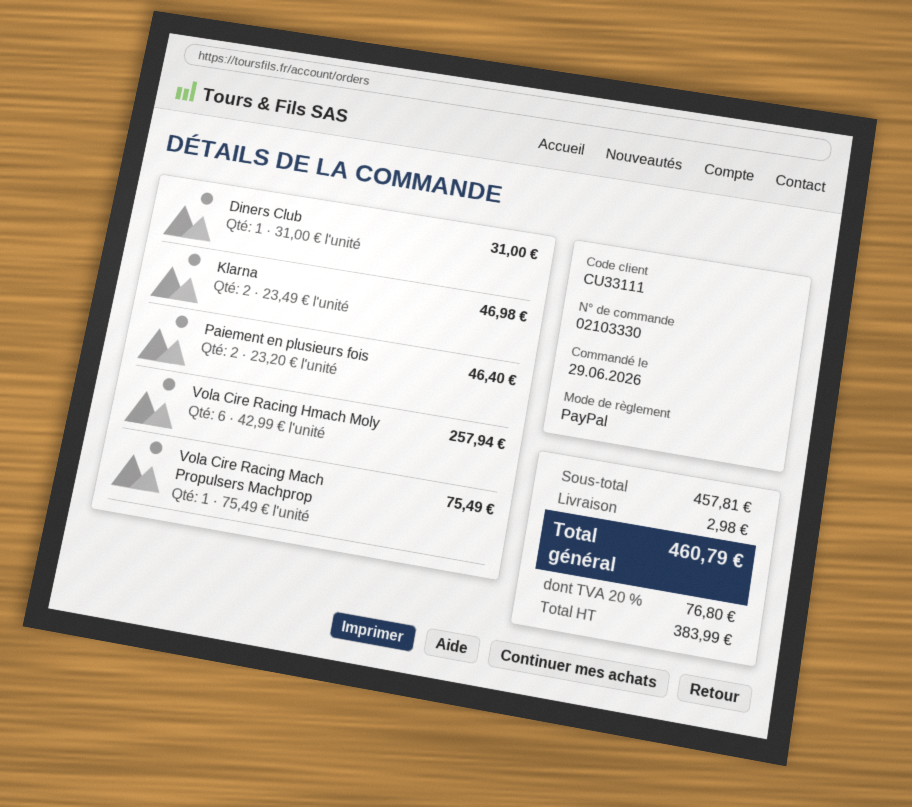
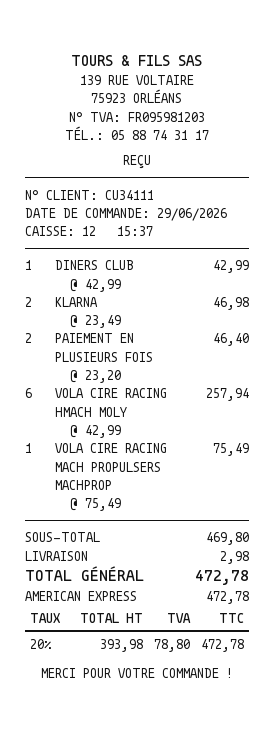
customer number: CU33111 -> CU34111
payment method: PayPal -> American Express
Diners Club: 1 x 31.00 = 31.00 -> 1 x 42.99 = 42.99
subtotal: 457.81 -> 469.80
net: 383.99 -> 393.98
tax: 20% = 76.80 -> 20% = 78.80
total: 460.79 -> 472.78

